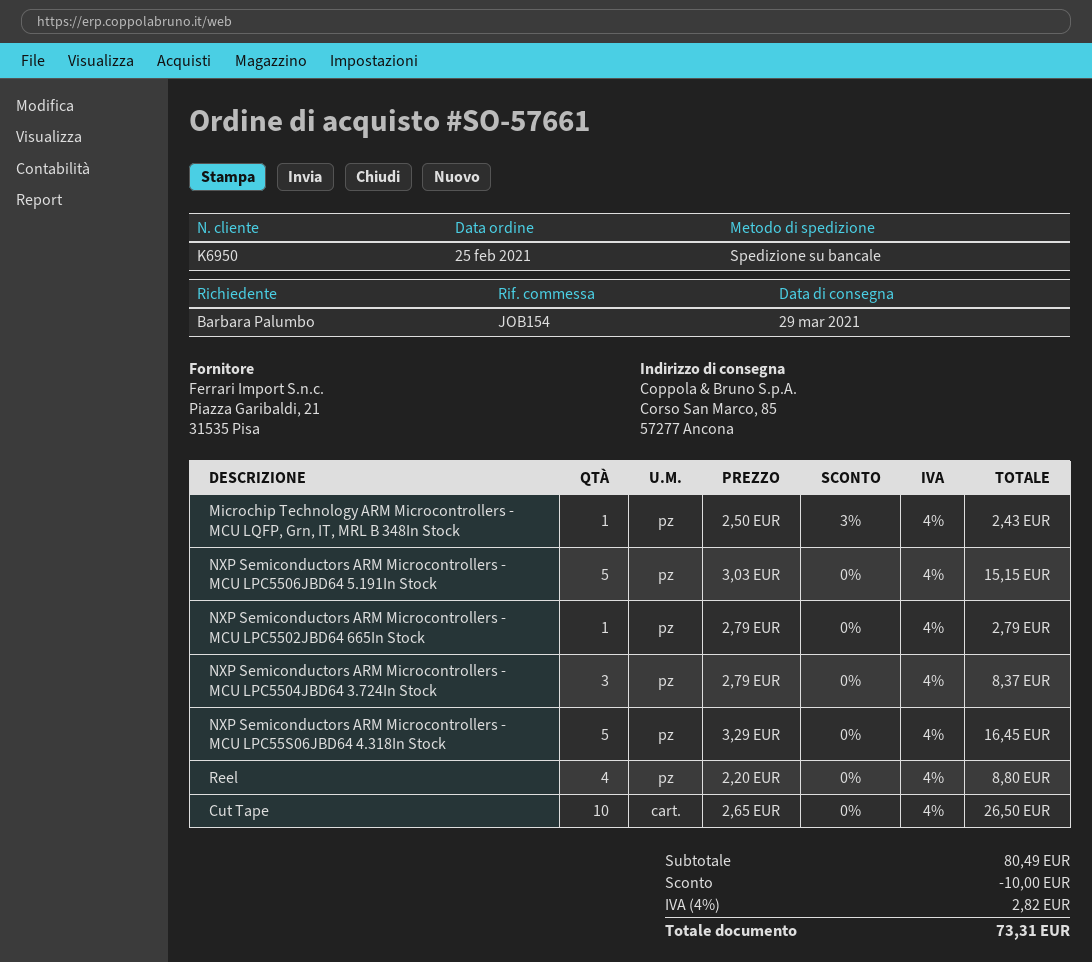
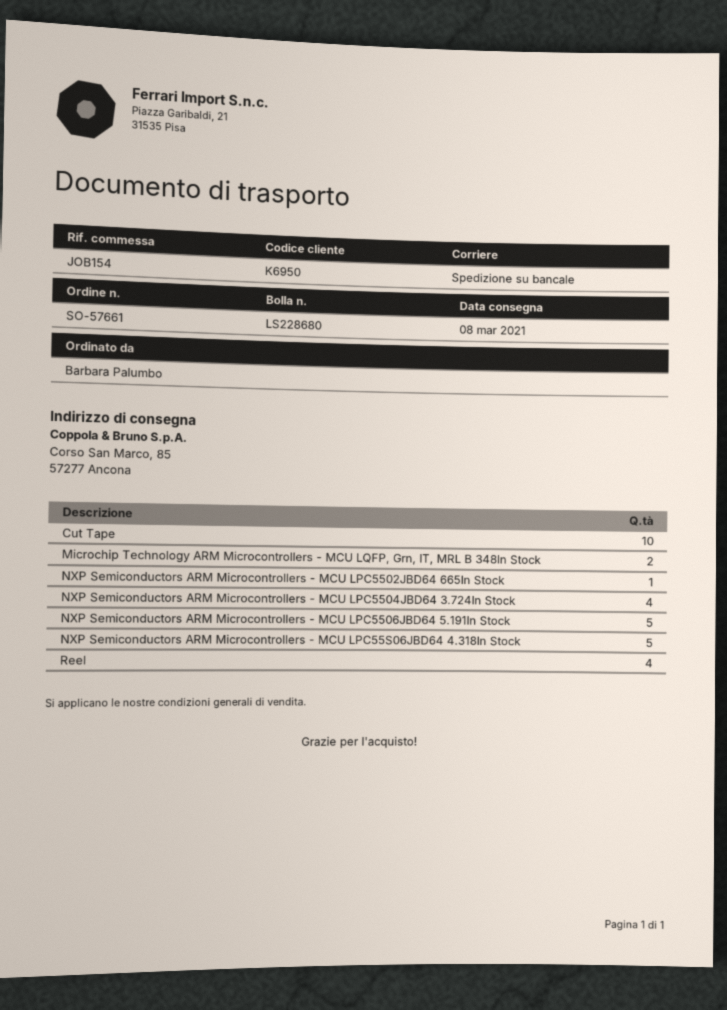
delivery date: 2021-03-29 -> 2021-03-08
Microchip Technology ARM Microcontrollers - MCU LQFP, Grn, IT, MRL B 348In Stock: 1 -> 2
NXP Semiconductors ARM Microcontrollers - MCU LPC5504JBD64 3.724In Stock: 3 -> 4

